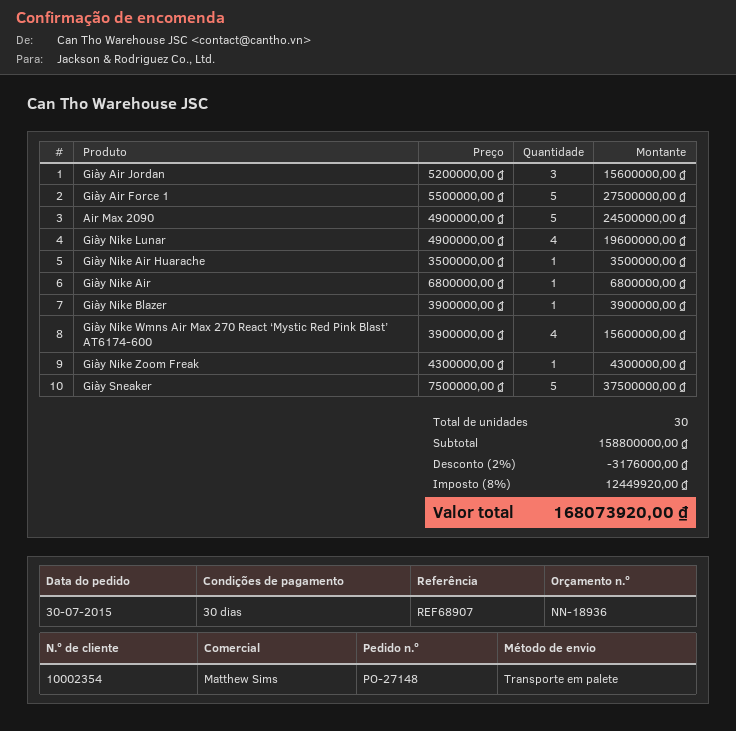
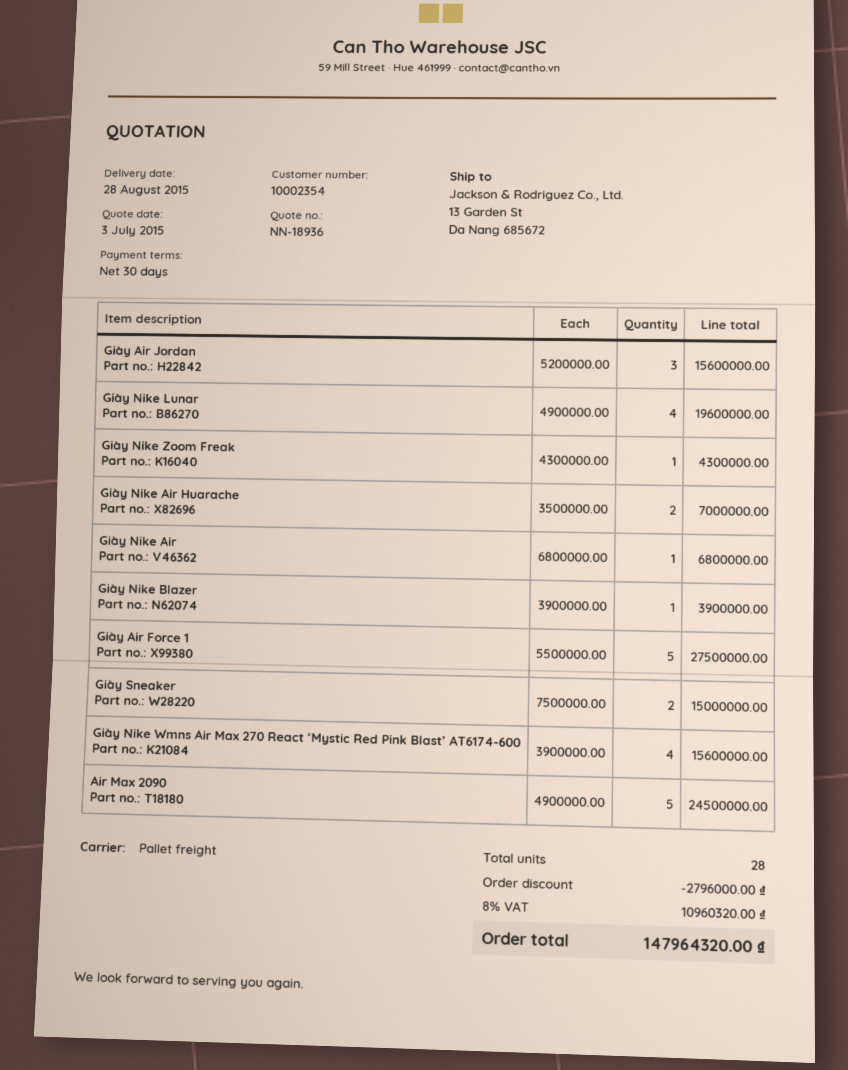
Giày Nike Air Huarache: 1 x 3500000.00 = 3500000.00 -> 2 x 3500000.00 = 7000000.00
Giày Sneaker: 5 x 7500000.00 = 37500000.00 -> 2 x 7500000.00 = 15000000.00
total quantity: 30 -> 28
discount: 3176000.00 -> 2796000.00
tax: 8% = 12449920.00 -> 8% = 10960320.00
total: 168073920.00 -> 147964320.00

